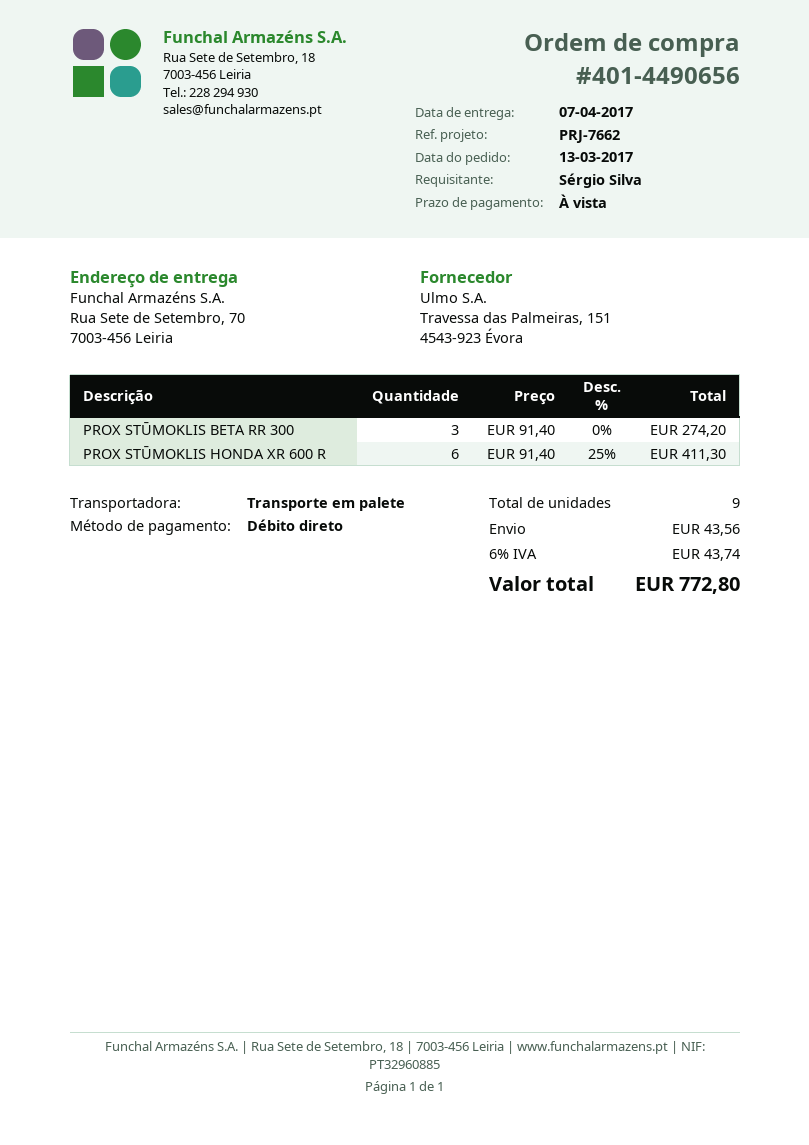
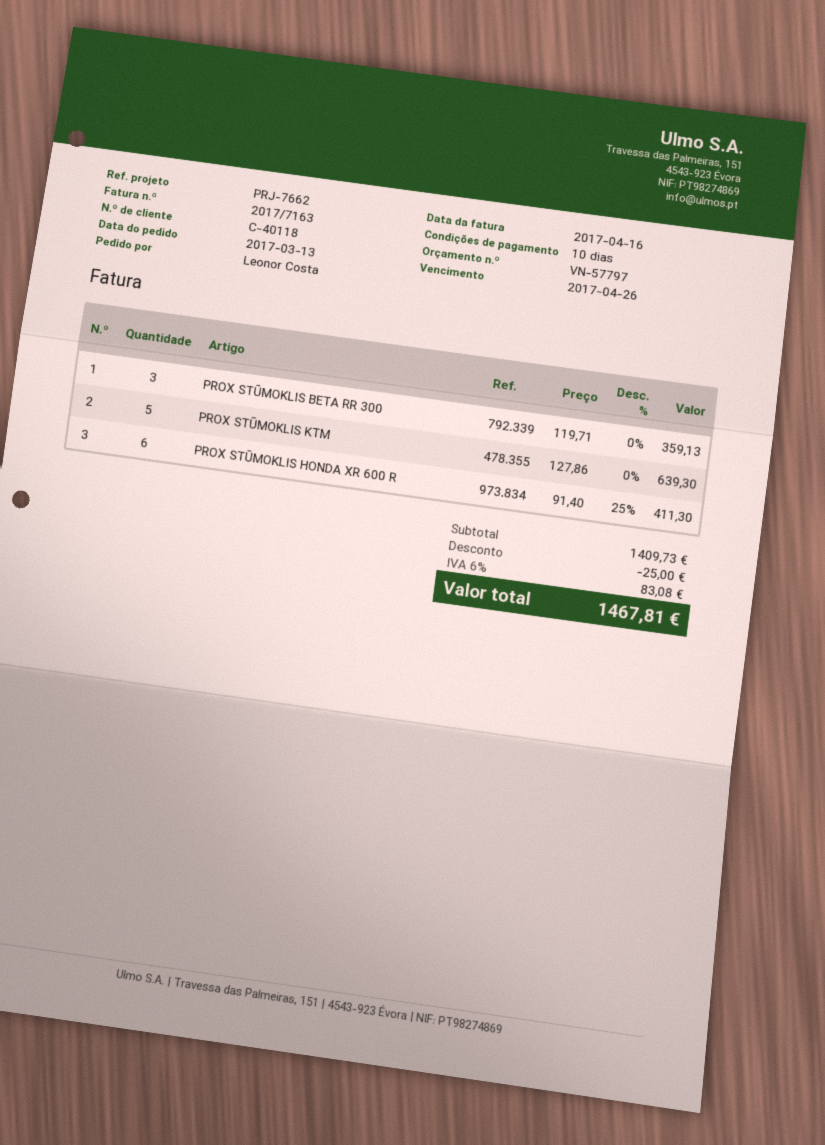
payment terms: on receipt -> 10 days
ordered by: Sérgio Silva -> Leonor Costa
PROX STŪMOKLIS BETA RR 300: 3 x 91.40 = 274.20 -> 3 x 119.71 = 359.13
PROX STŪMOKLIS KTM: none -> 5 x 127.86 = 639.30
discount: none -> 25.00
shipping: 43.56 -> none
tax: 6% = 43.74 -> 6% = 83.08
total: 772.80 -> 1467.81

